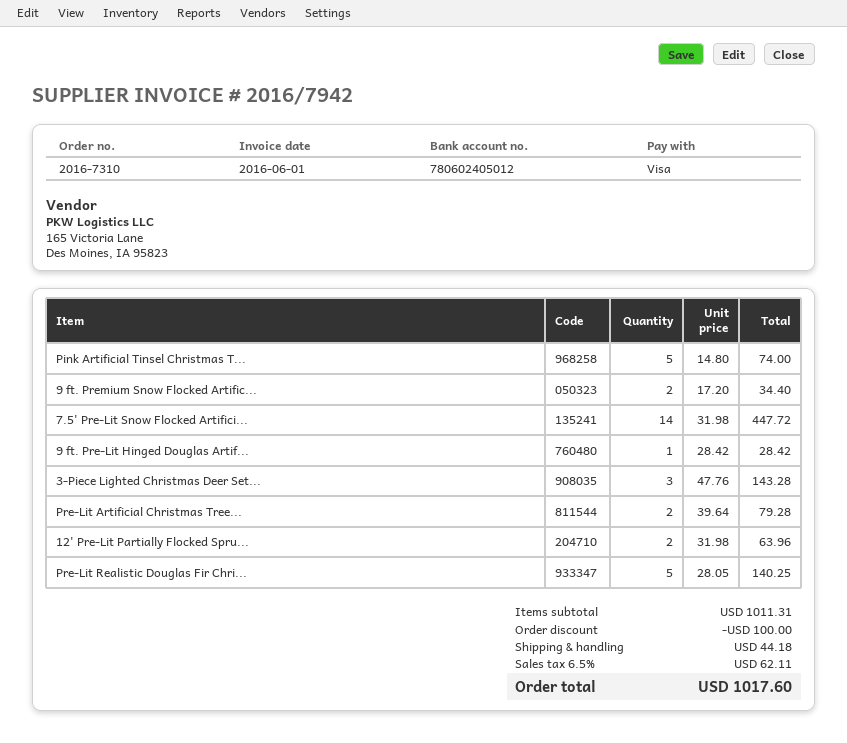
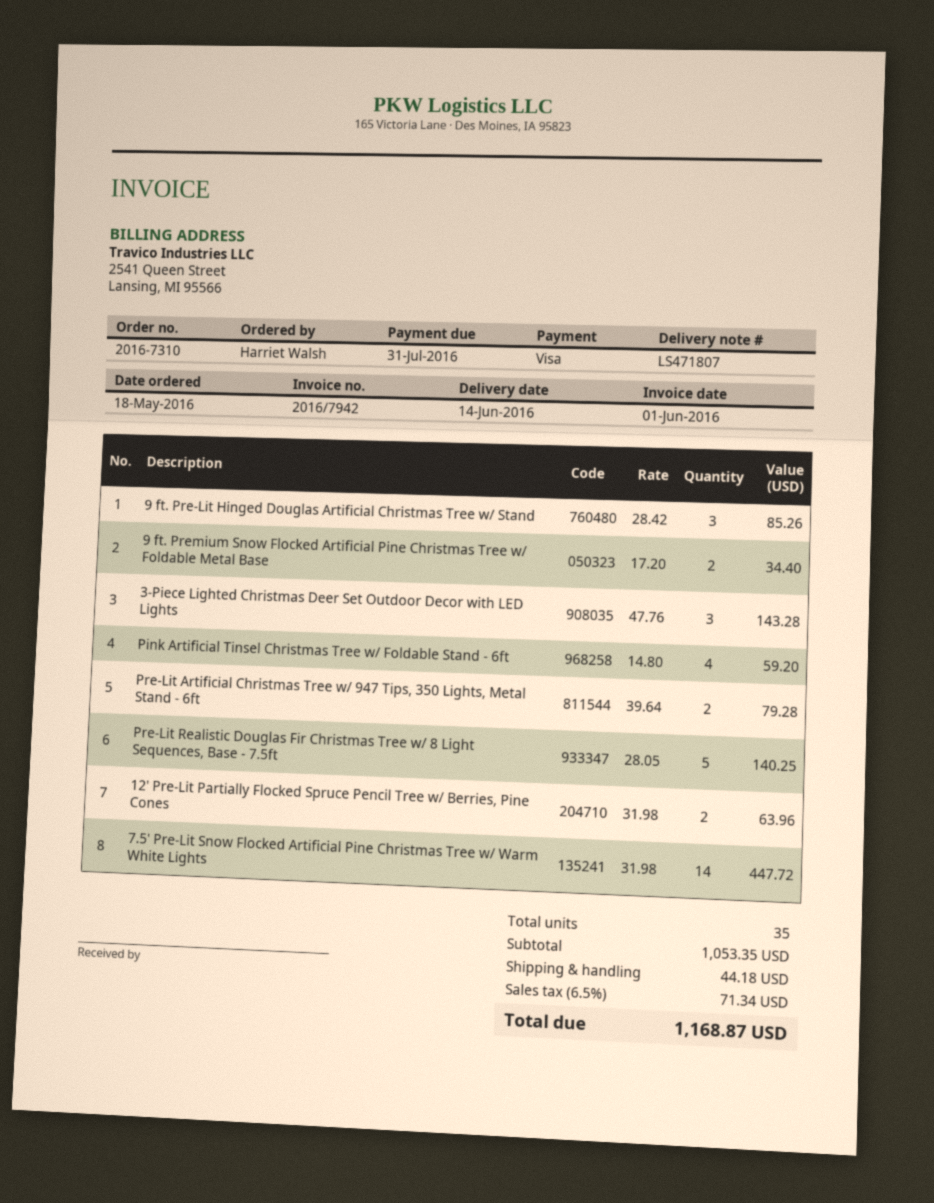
Pink Artificial Tinsel Christmas T...: 5 x 14.80 = 74.00 -> 4 x 14.80 = 59.20
9 ft. Pre-Lit Hinged Douglas Artif...: 1 x 28.42 = 28.42 -> 3 x 28.42 = 85.26
subtotal: 1011.31 -> 1053.35
discount: 100.00 -> none
tax: 6.5% = 62.11 -> 6.5% = 71.34
total: 1017.60 -> 1168.87

